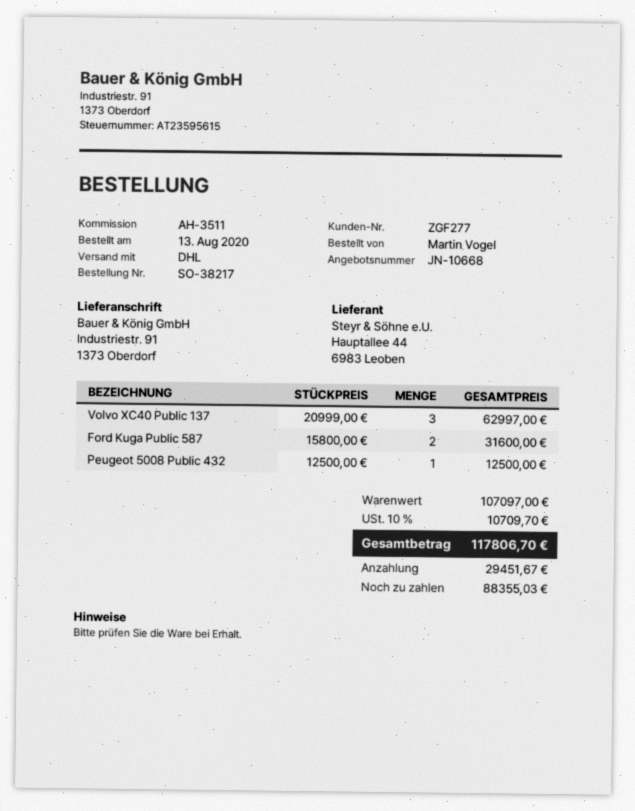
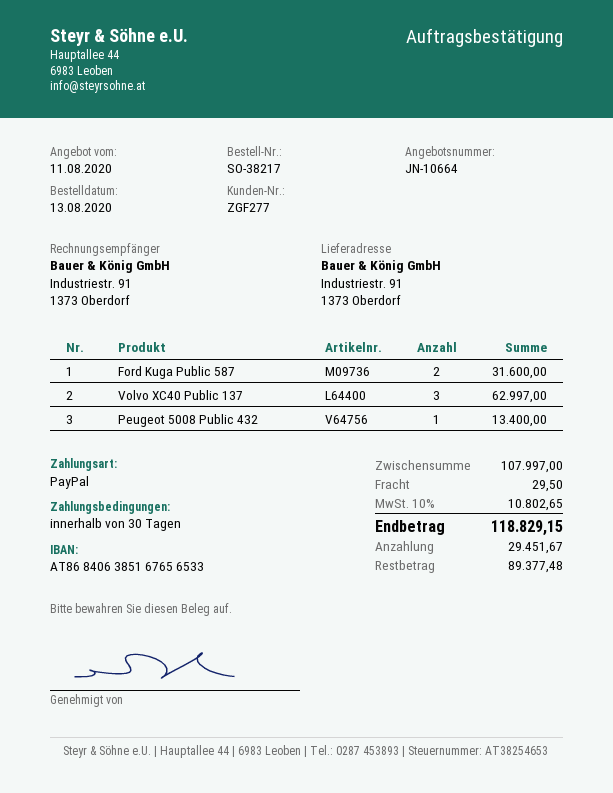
quote number: JN-10668 -> JN-10664
Peugeot 5008 Public 432: 1 for 12500.00 -> 1 for 13400.00
subtotal: 107097.00 -> 107997.00
shipping: none -> 29.50
tax: 10% = 10709.70 -> 10% = 10802.65
total: 117806.70 -> 118829.15
balance: 88355.03 -> 89377.48

